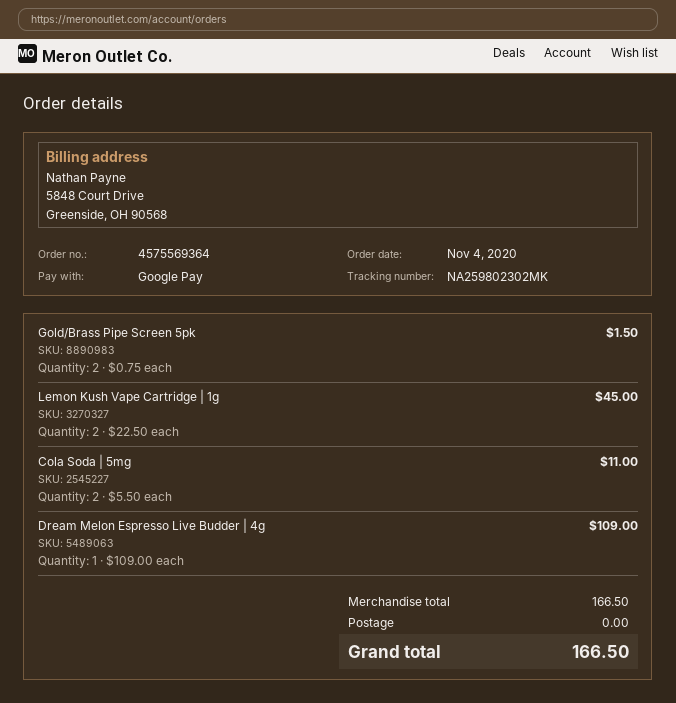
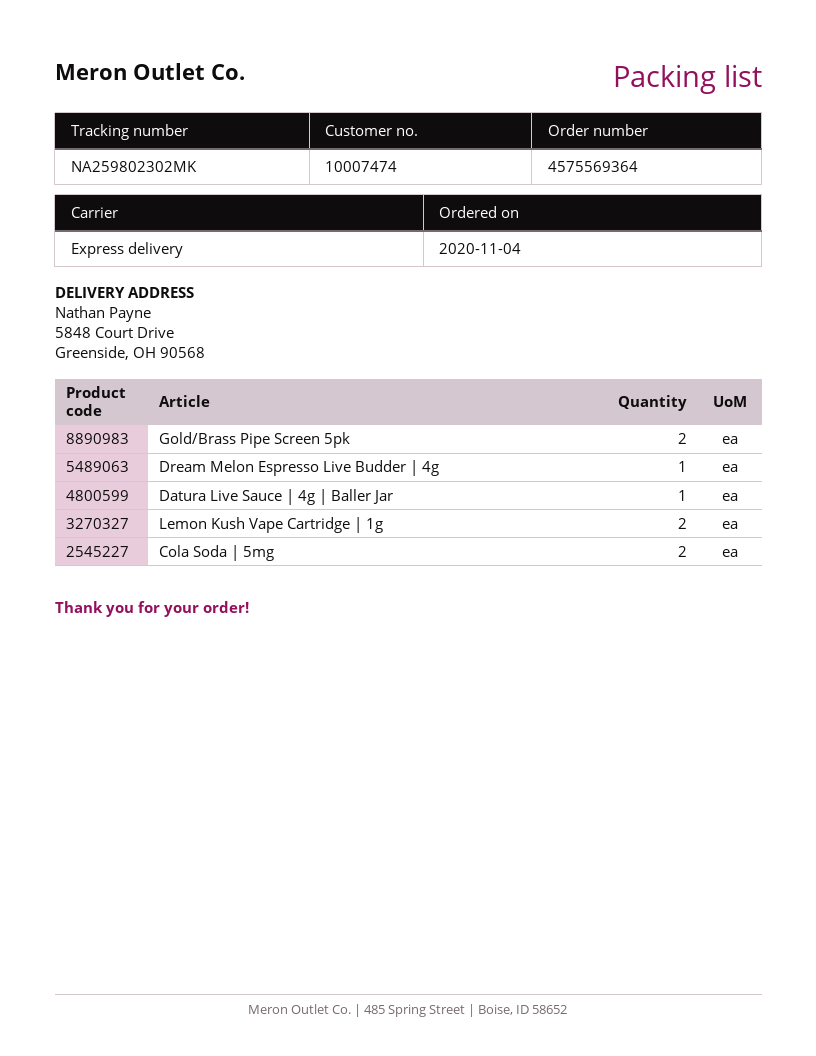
Datura Live Sauce | 4g | Baller Jar: none -> 1

